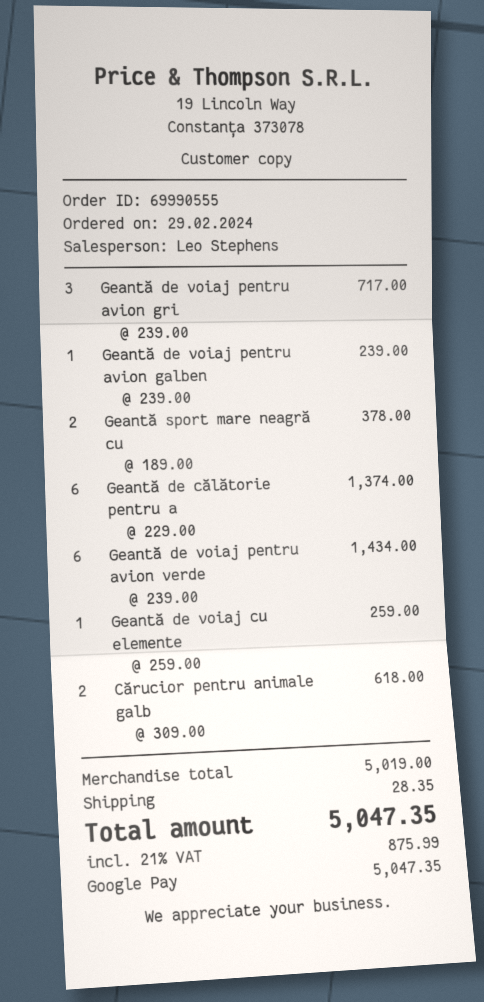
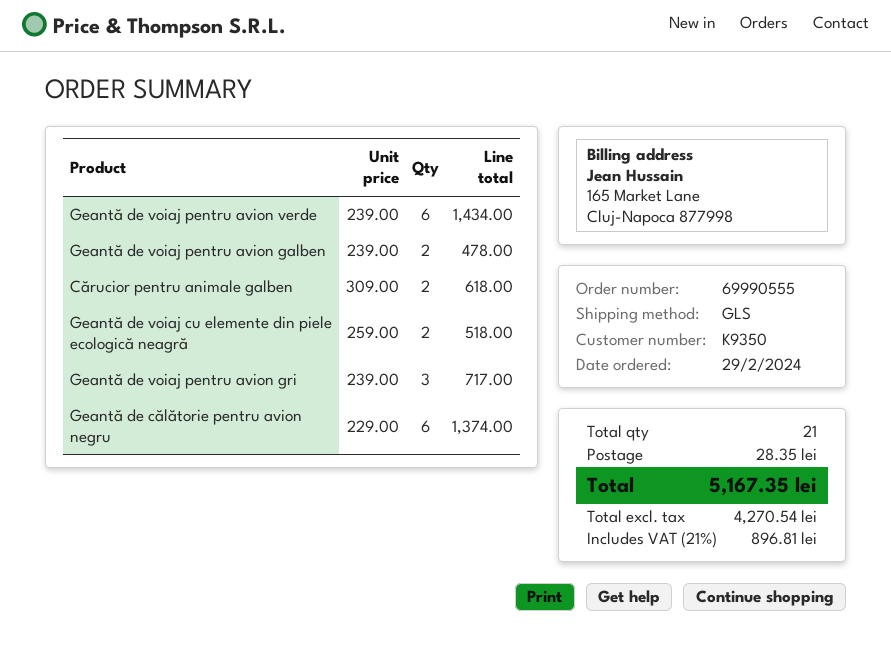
Geantă de voiaj pentru avion galben: 1 x 239.00 = 239.00 -> 2 x 239.00 = 478.00
Geantă sport mare neagră cu: 2 x 189.00 = 378.00 -> none
Geantă de voiaj cu elemente: 1 x 259.00 = 259.00 -> 2 x 259.00 = 518.00
tax: 21% = 875.99 -> 21% = 896.81
total: 5047.35 -> 5167.35

